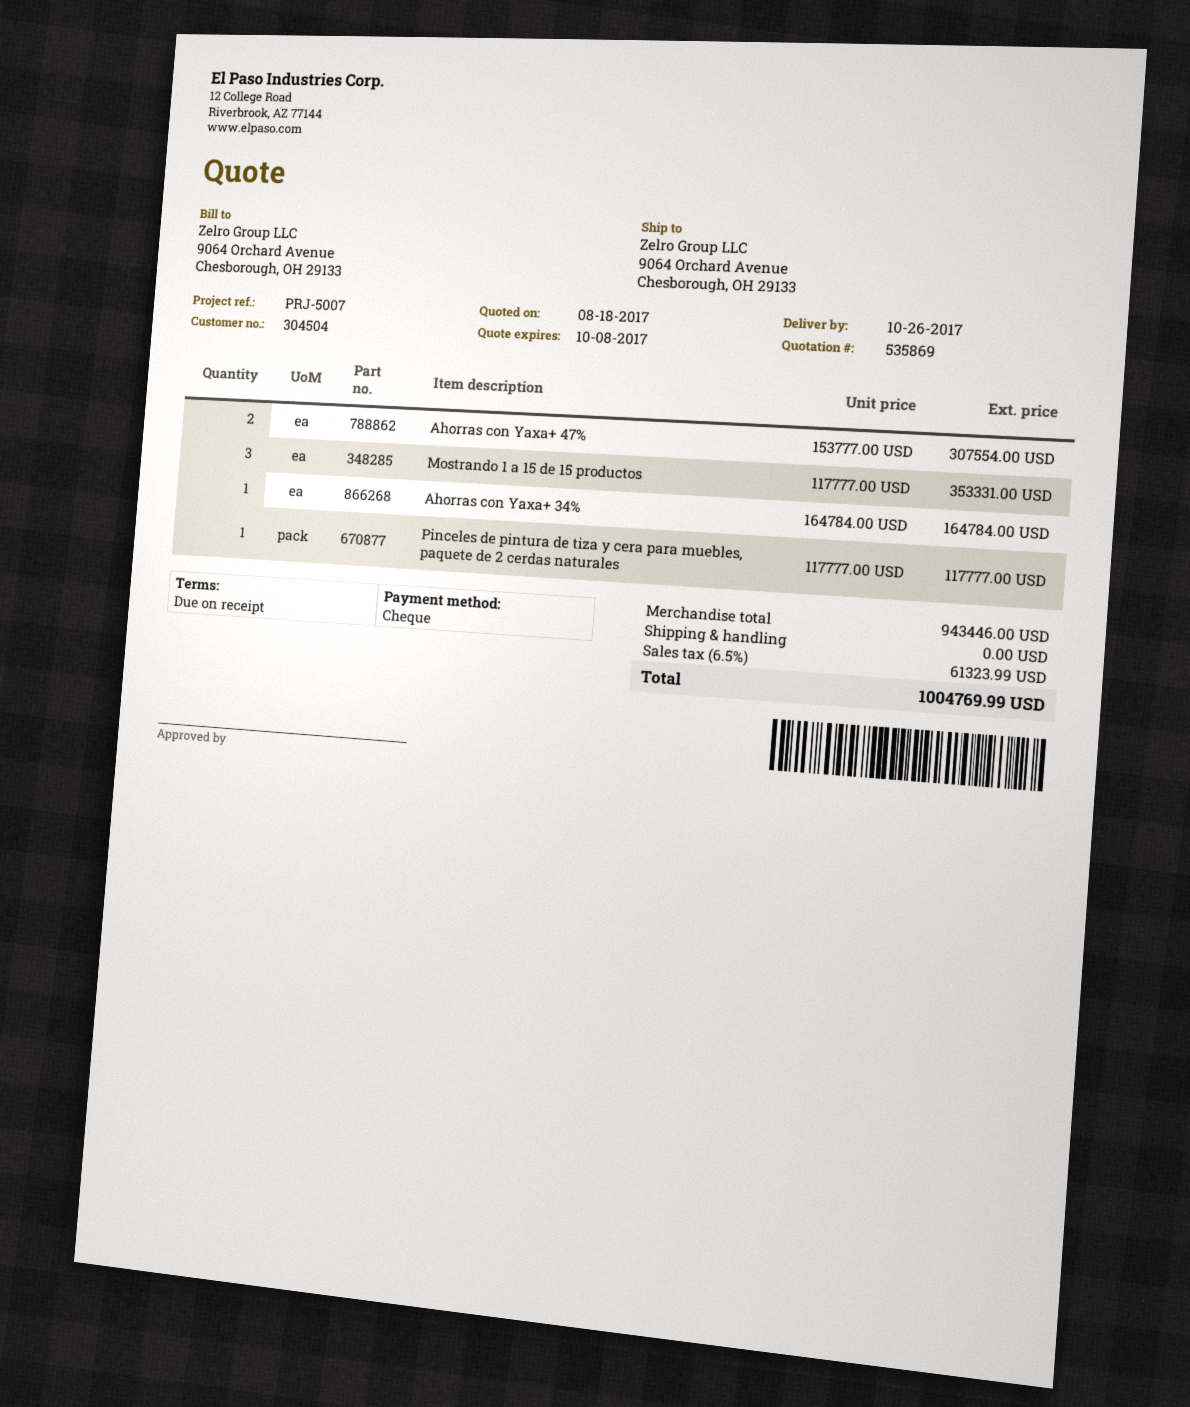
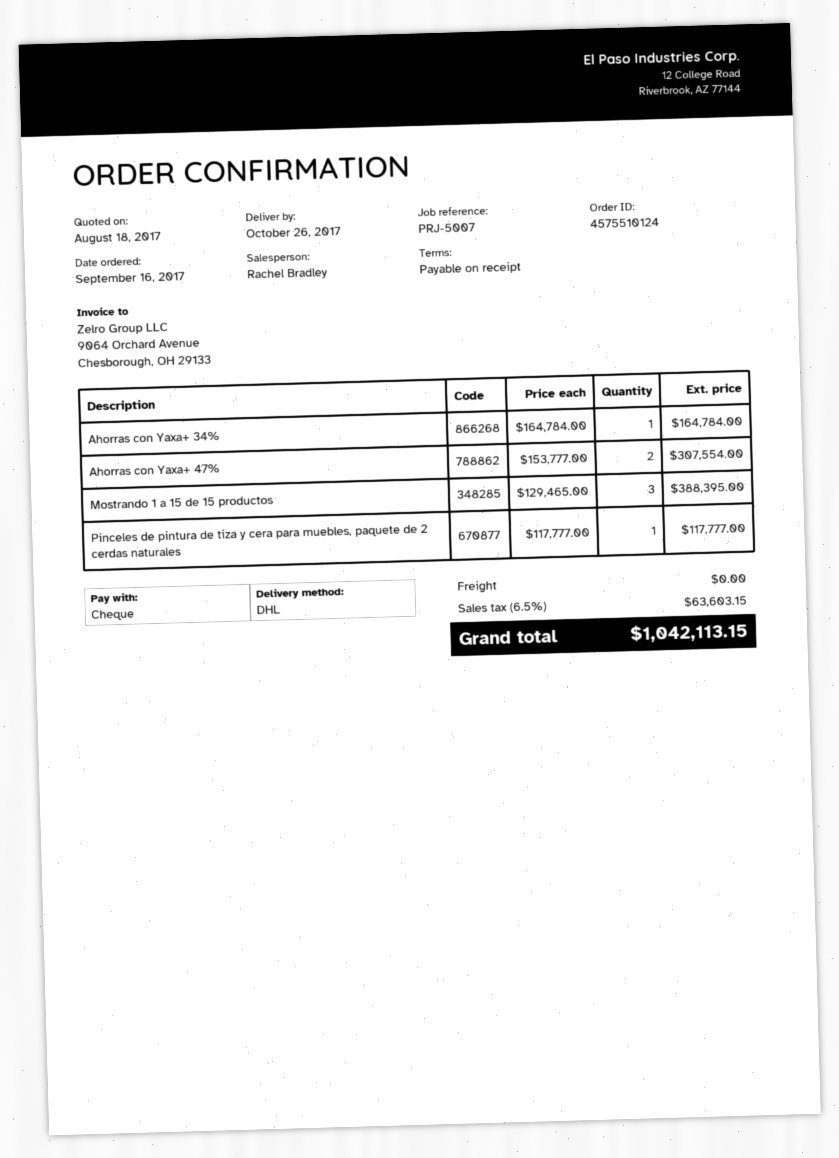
Mostrando 1 a 15 de 15 productos: 3 x 117777.00 = 353331.00 -> 3 x 129465.00 = 388395.00
tax: 6.5% = 61323.99 -> 6.5% = 63603.15
total: 1004769.99 -> 1042113.15

